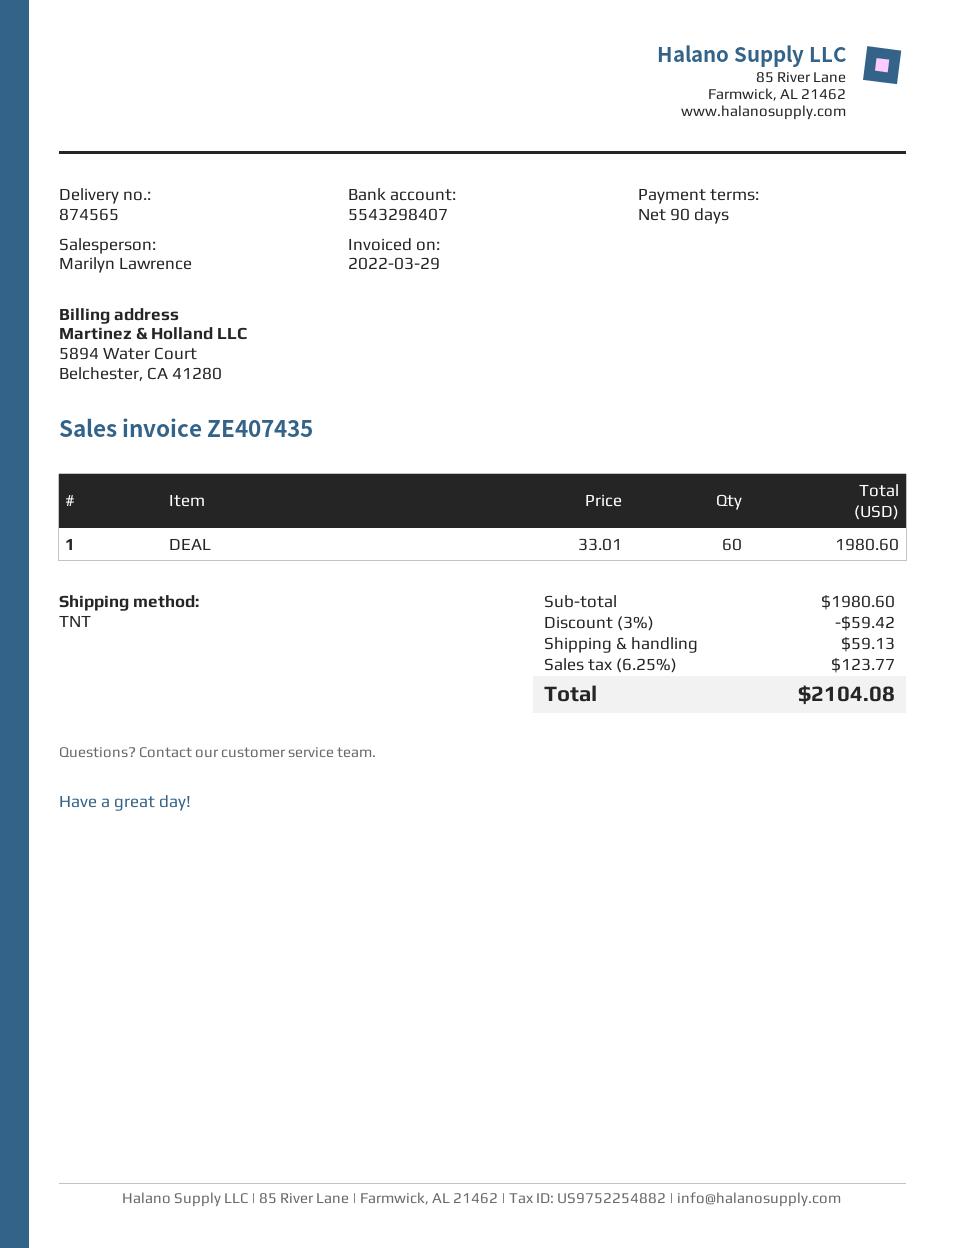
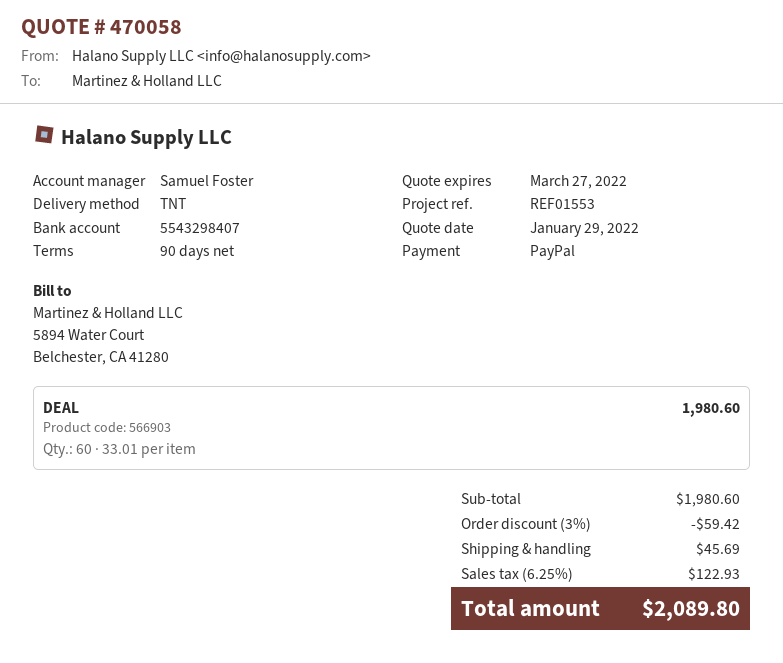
sales rep: Marilyn Lawrence -> Samuel Foster
shipping: 59.13 -> 45.69
tax: 6.25% = 123.77 -> 6.25% = 122.93
total: 2104.08 -> 2089.80

